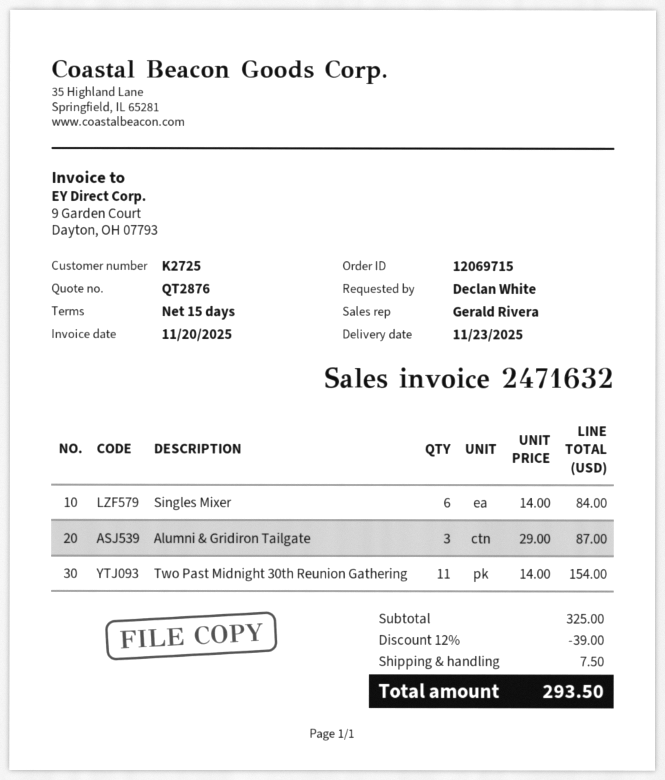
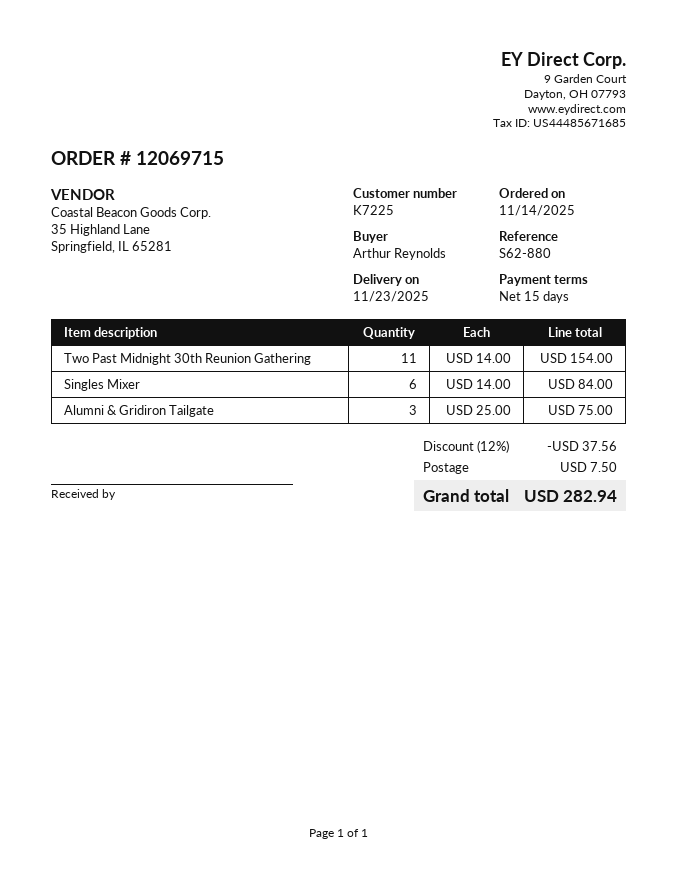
customer number: K2725 -> K7225
ordered by: Declan White -> Arthur Reynolds
Alumni & Gridiron Tailgate: 3 x 29.00 = 87.00 -> 3 x 25.00 = 75.00
discount: 12% = 39.00 -> 12% = 37.56
total: 293.50 -> 282.94

